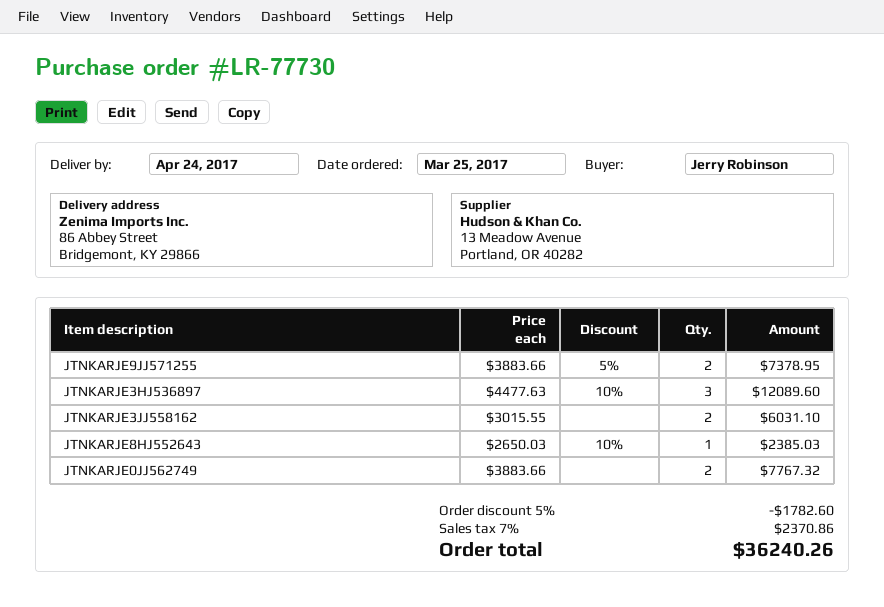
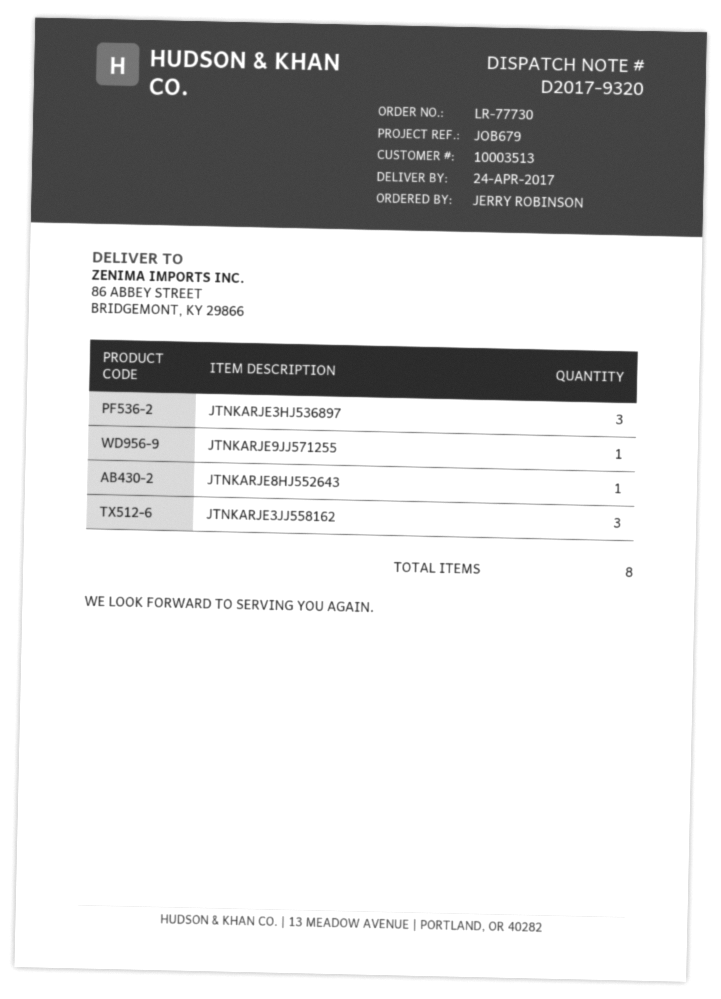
JTNKARJE9JJ571255: 2 -> 1
JTNKARJE3JJ558162: 2 -> 3
JTNKARJE0JJ562749: 2 -> none

